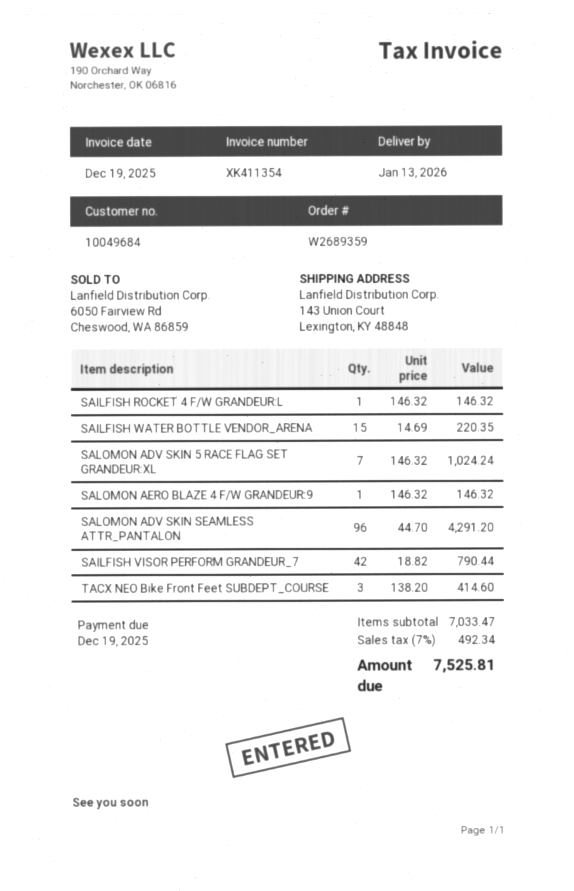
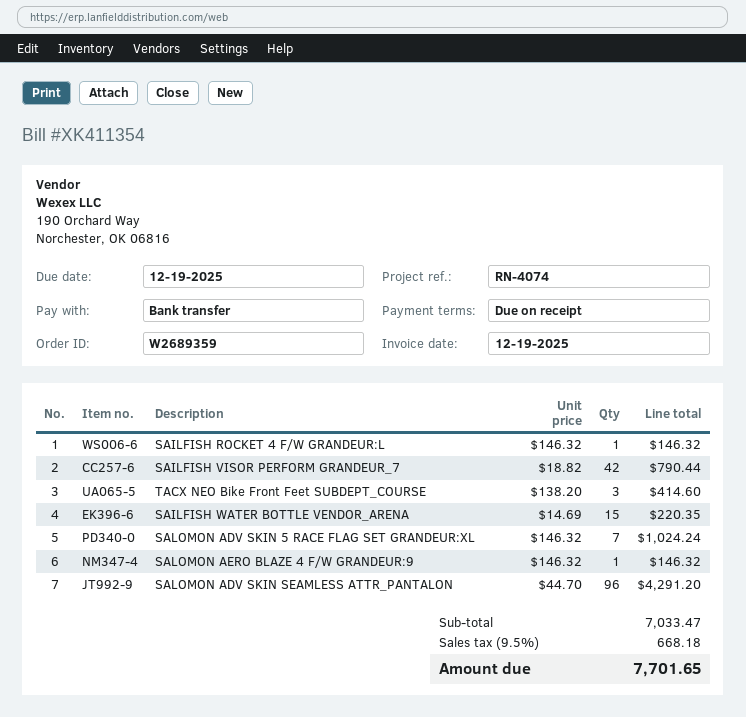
tax: 7% = 492.34 -> 9.5% = 668.18
total: 7525.81 -> 7701.65

